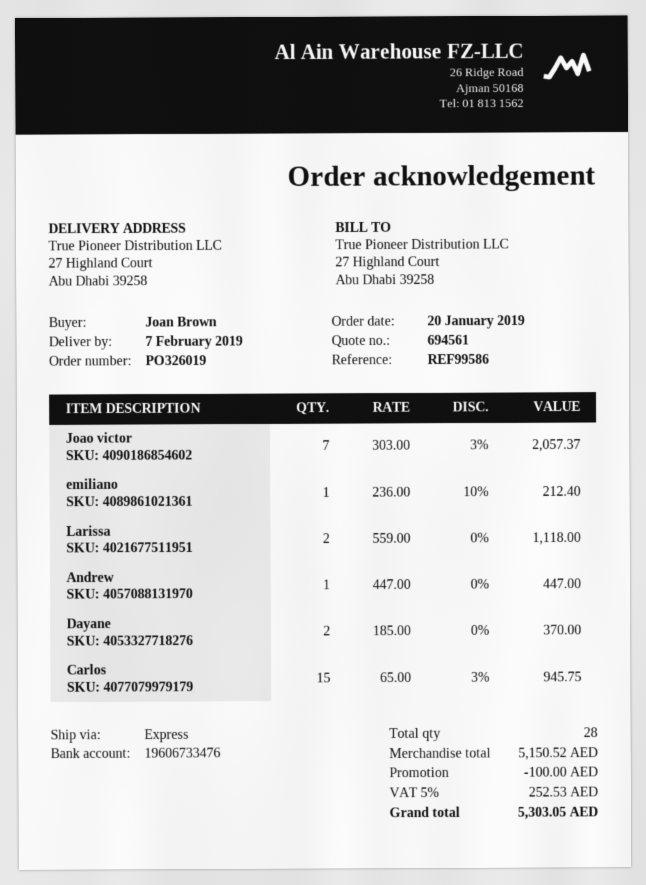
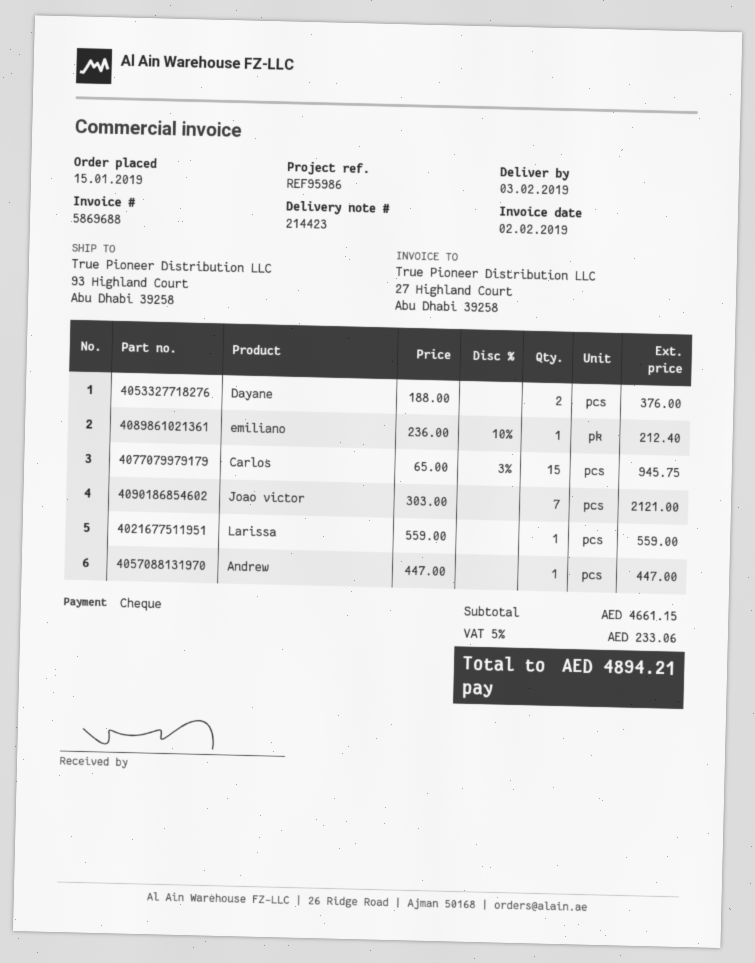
order date: 2019-01-20 -> 2019-01-15
delivery date: 2019-02-07 -> 2019-02-03
reference: REF99586 -> REF95986
ship to: 27 Highland Court, Abu Dhabi 39258 -> 93 Highland Court, Abu Dhabi 39258
Joao victor: 7 x 303.00 - 3% = 2057.37 -> 7 x 303.00 = 2121.00
Larissa: 2 x 559.00 = 1118.00 -> 1 x 559.00 = 559.00
Dayane: 2 x 185.00 = 370.00 -> 2 x 188.00 = 376.00
subtotal: 5150.52 -> 4661.15
discount: 100.00 -> none
tax: 5% = 252.53 -> 5% = 233.06
total: 5303.05 -> 4894.21

